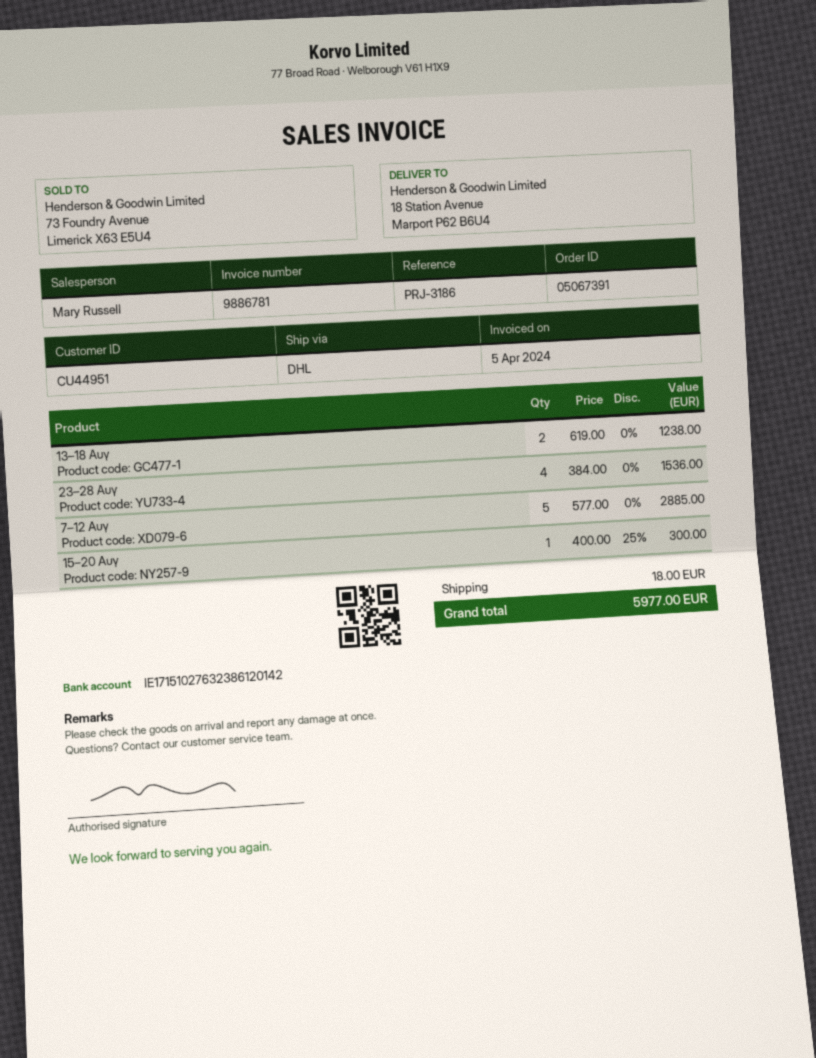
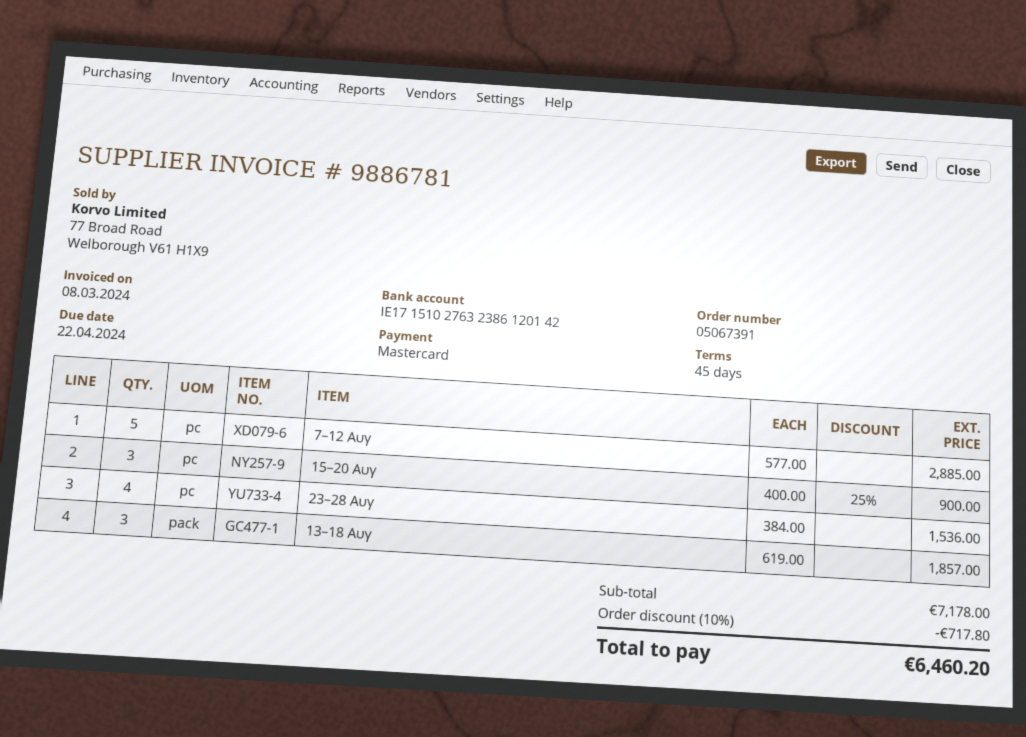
invoice date: 2024-04-05 -> 2024-03-08
13–18 Αυγ: 2 x 619.00 = 1238.00 -> 3 x 619.00 = 1857.00
15–20 Αυγ: 1 x 400.00 - 25% = 300.00 -> 3 x 400.00 - 25% = 900.00
discount: none -> 10% = 717.80
shipping: 18.00 -> none
total: 5977.00 -> 6460.20

